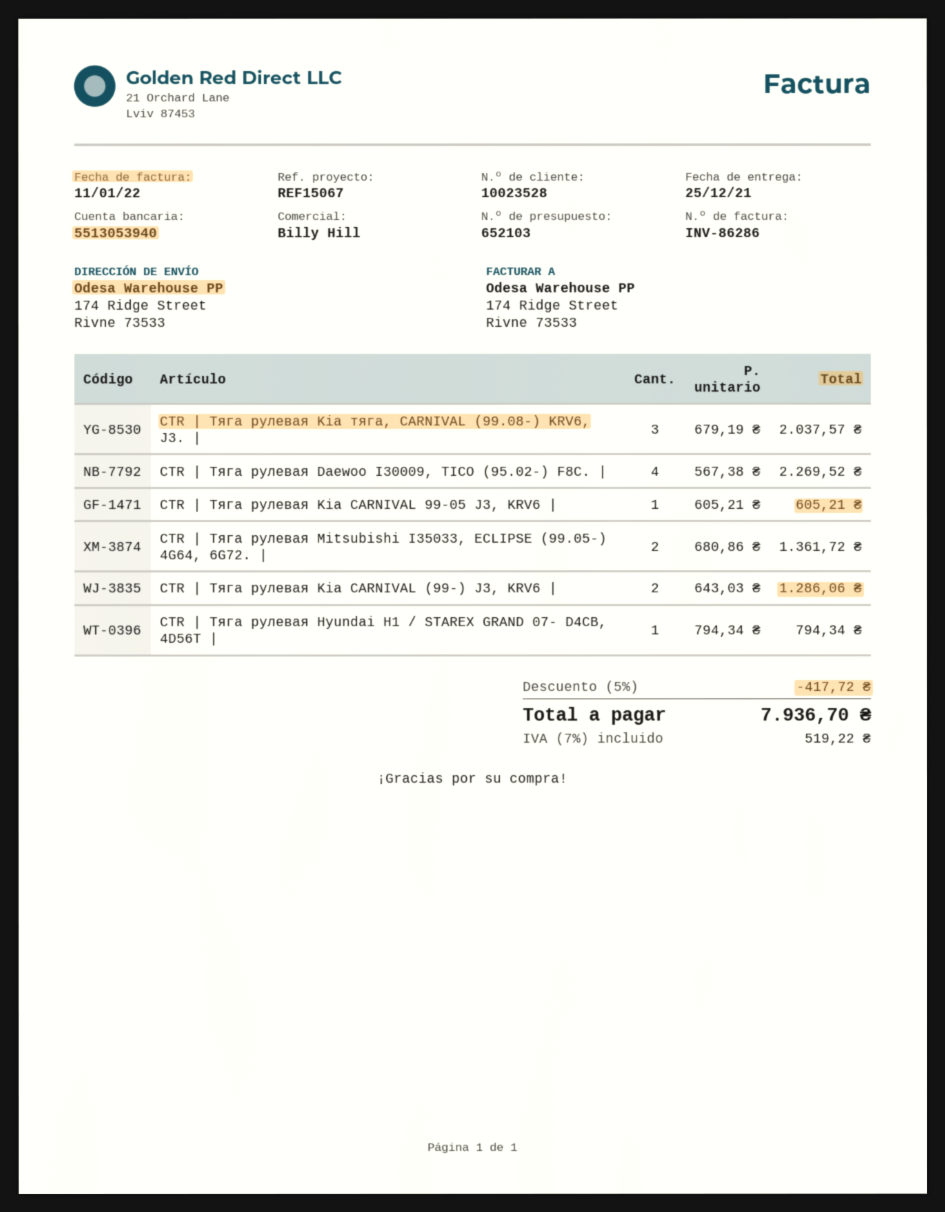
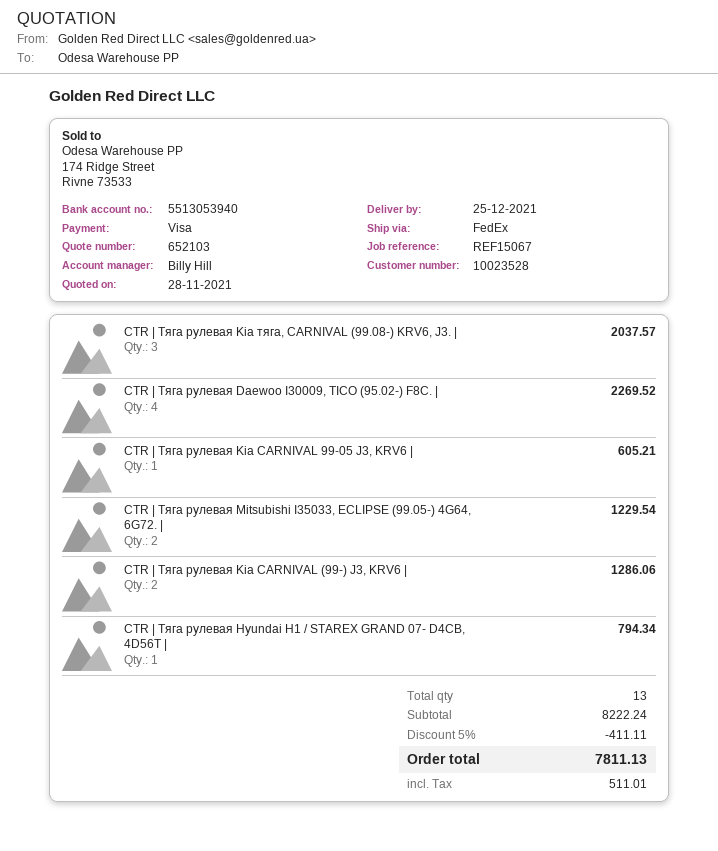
CTR | Тяга рулевая Mitsubishi I35033, ECLIPSE (99.05-) 4G64, 6G72. |: 2 for 1361.72 -> 2 for 1229.54
discount: 5% = 417.72 -> 5% = 411.11
tax: 519.22 -> 511.01
total: 7936.70 -> 7811.13

